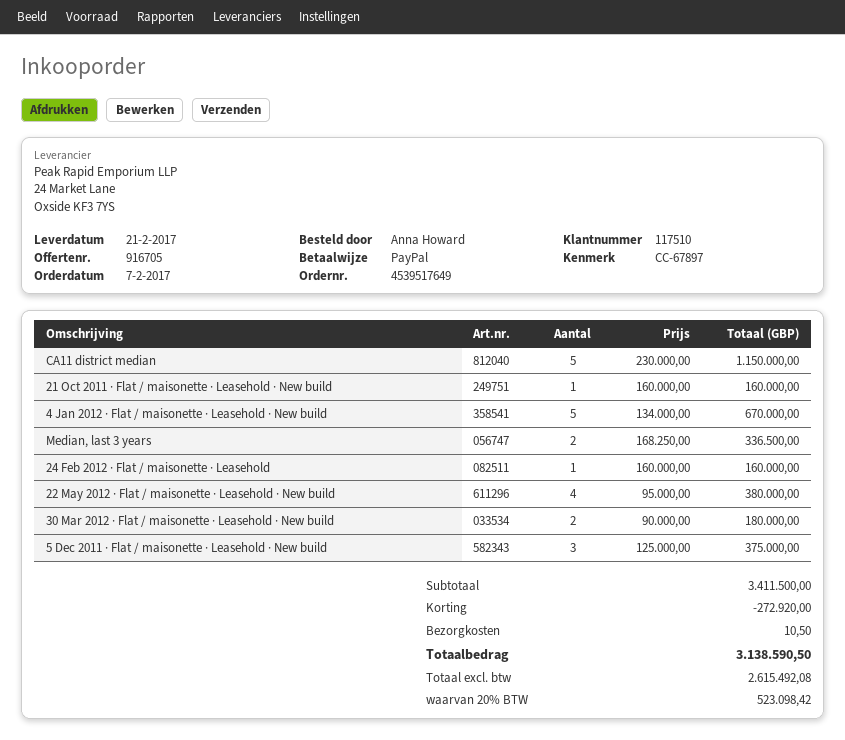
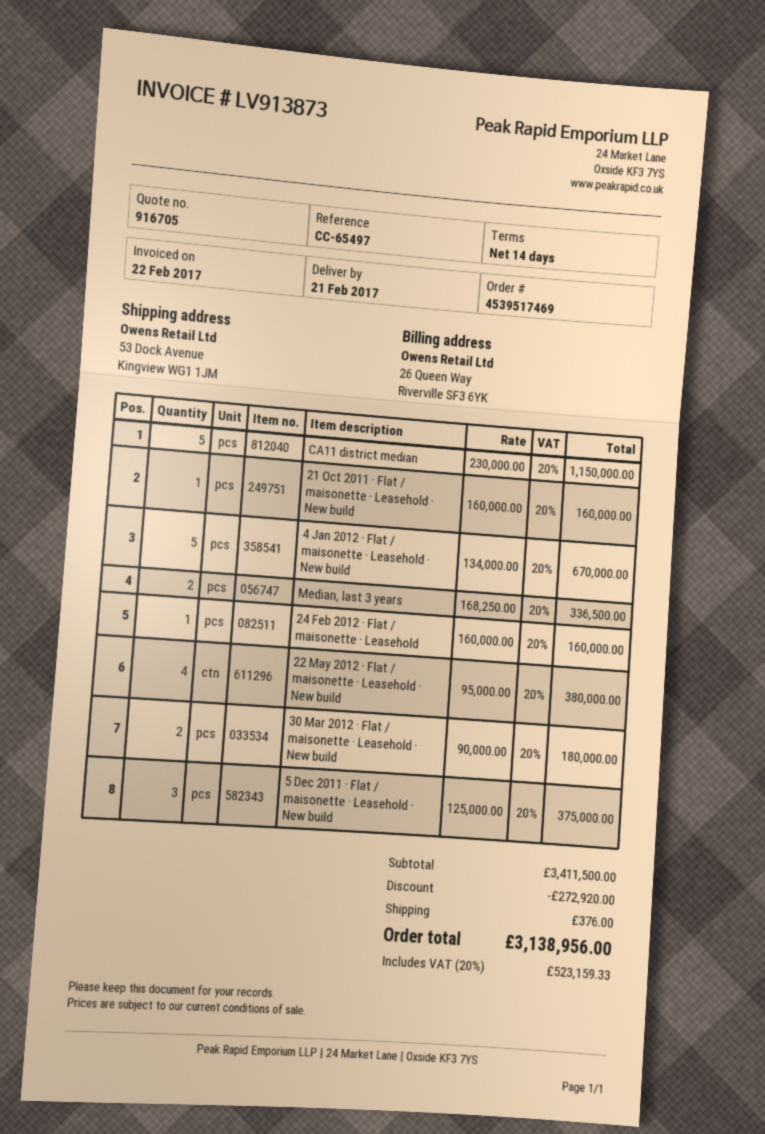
order number: 4539517649 -> 4539517469
reference: CC-67897 -> CC-65497
shipping: 10.50 -> 376.00
tax: 20% = 523098.42 -> 20% = 523159.33
total: 3138590.50 -> 3138956.00

